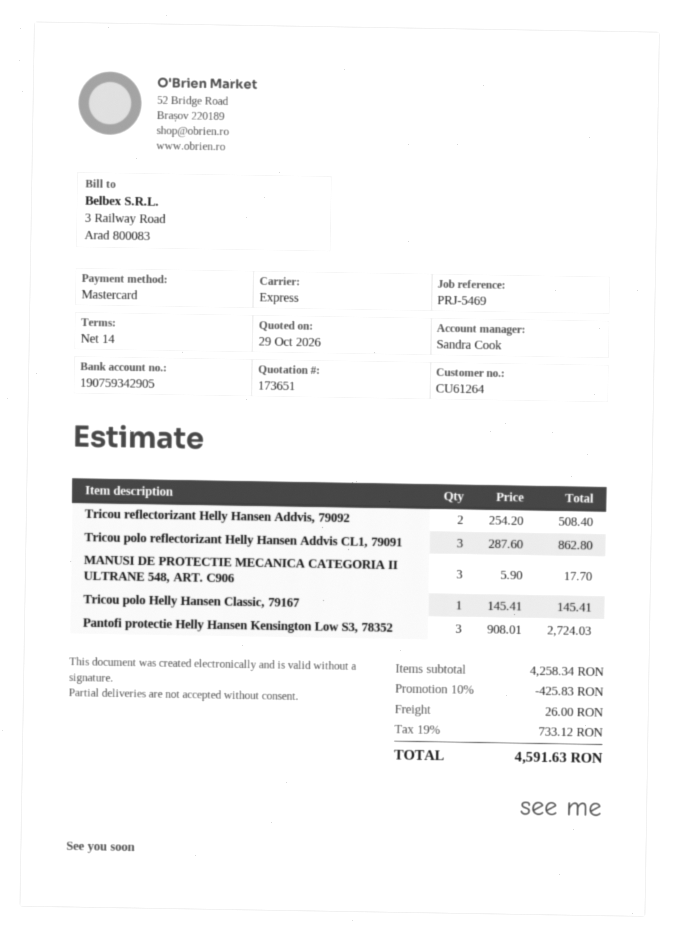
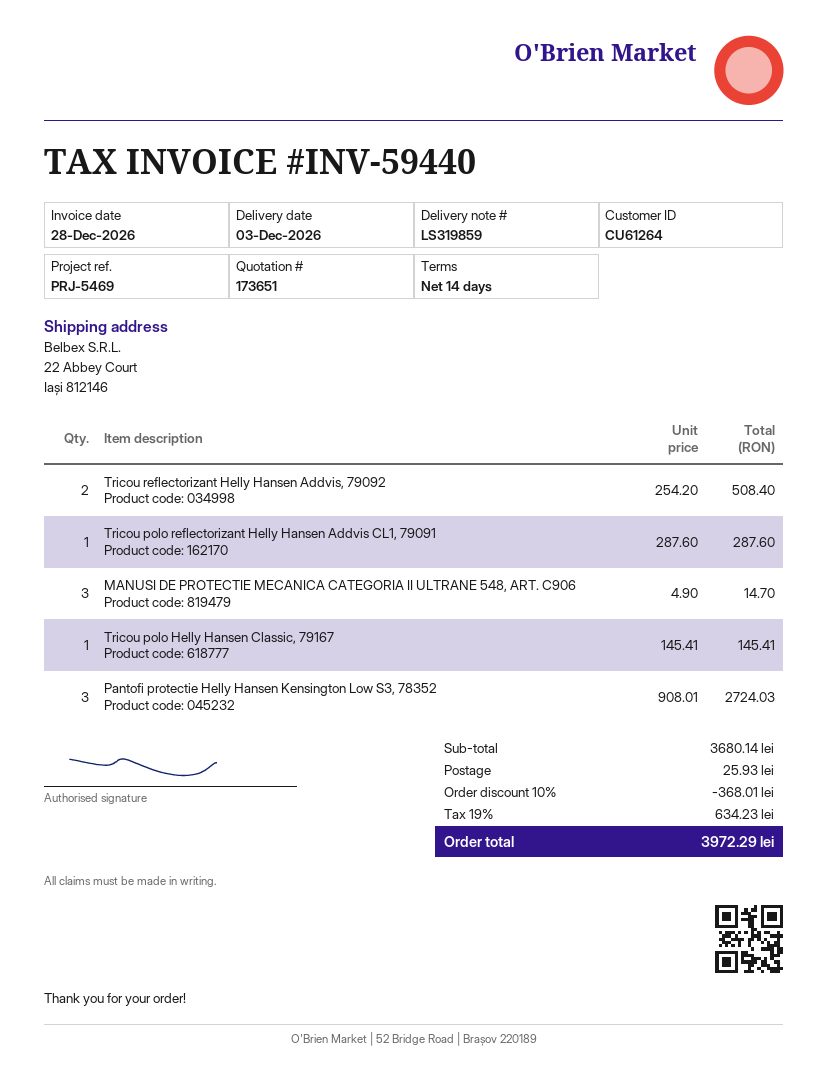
Tricou polo reflectorizant Helly Hansen Addvis CL1, 79091: 3 x 287.60 = 862.80 -> 1 x 287.60 = 287.60
MANUSI DE PROTECTIE MECANICA CATEGORIA II ULTRANE 548, ART. C906: 3 x 5.90 = 17.70 -> 3 x 4.90 = 14.70
subtotal: 4258.34 -> 3680.14
discount: 10% = 425.83 -> 10% = 368.01
shipping: 26.00 -> 25.93
tax: 19% = 733.12 -> 19% = 634.23
total: 4591.63 -> 3972.29

